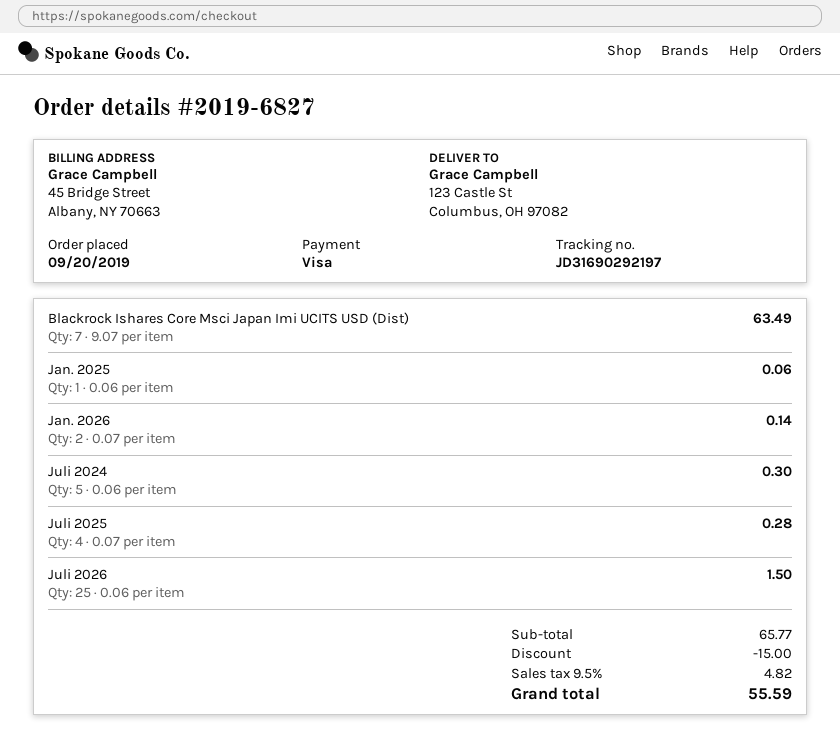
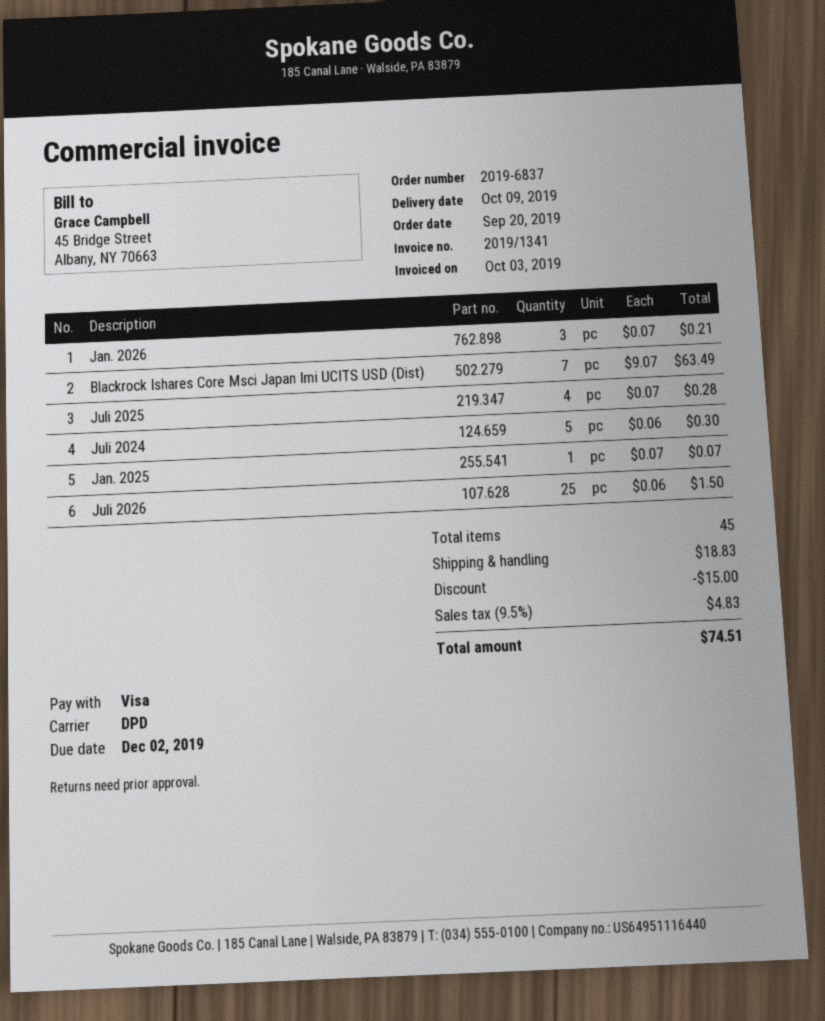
order number: 2019-6827 -> 2019-6837
Jan. 2025: 1 x 0.06 = 0.06 -> 1 x 0.07 = 0.07
Jan. 2026: 2 x 0.07 = 0.14 -> 3 x 0.07 = 0.21
shipping: none -> 18.83
tax: 9.5% = 4.82 -> 9.5% = 4.83
total: 55.59 -> 74.51

